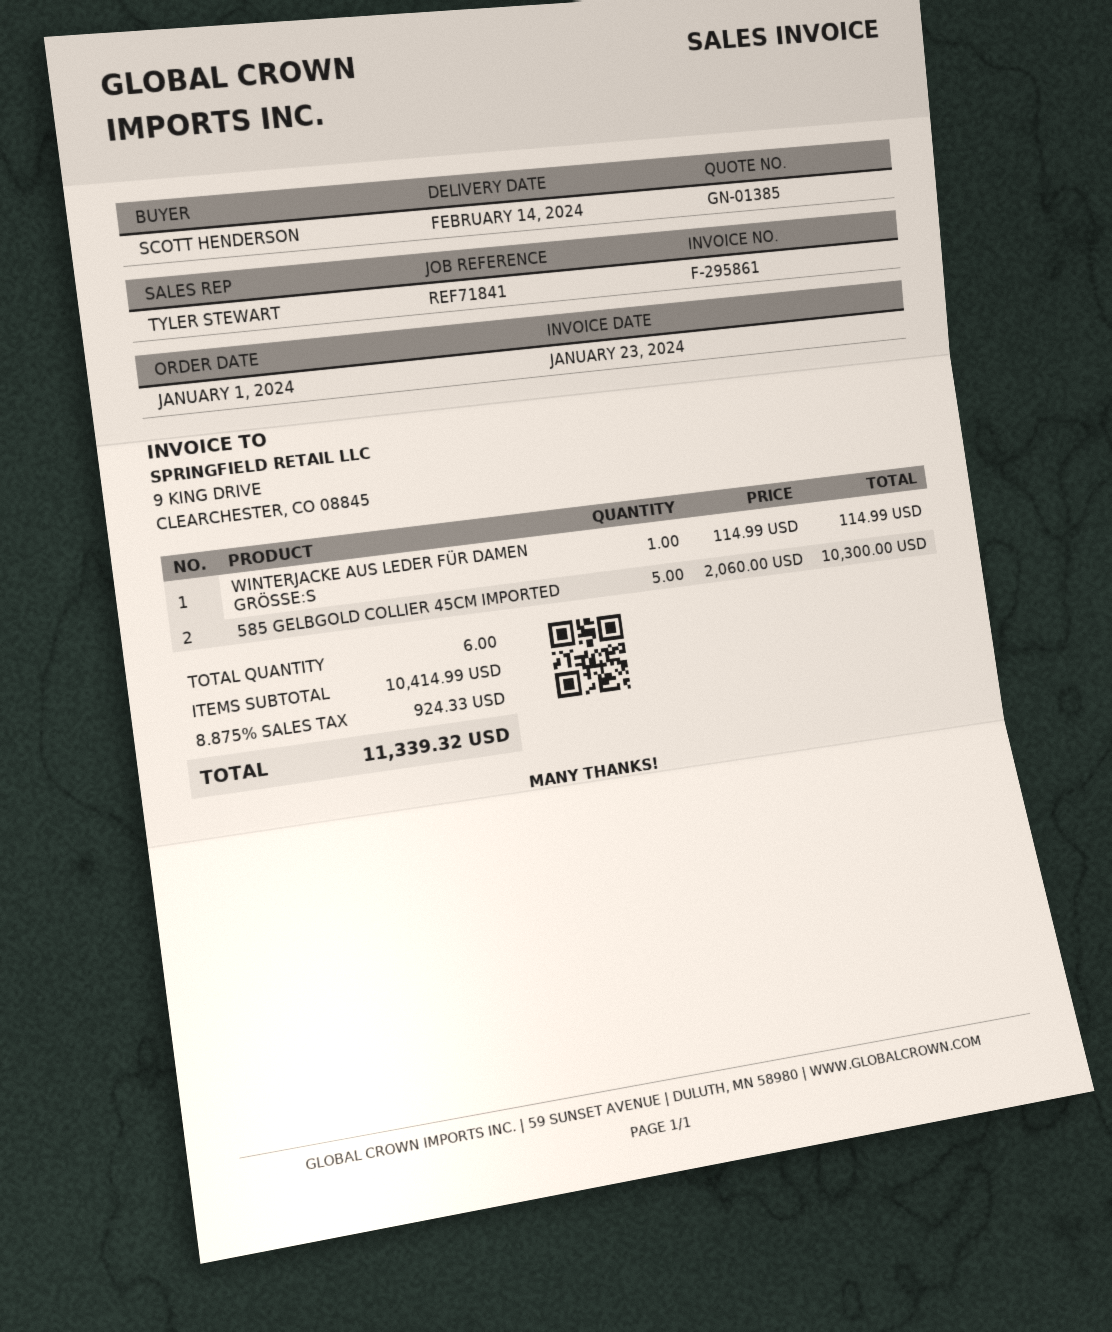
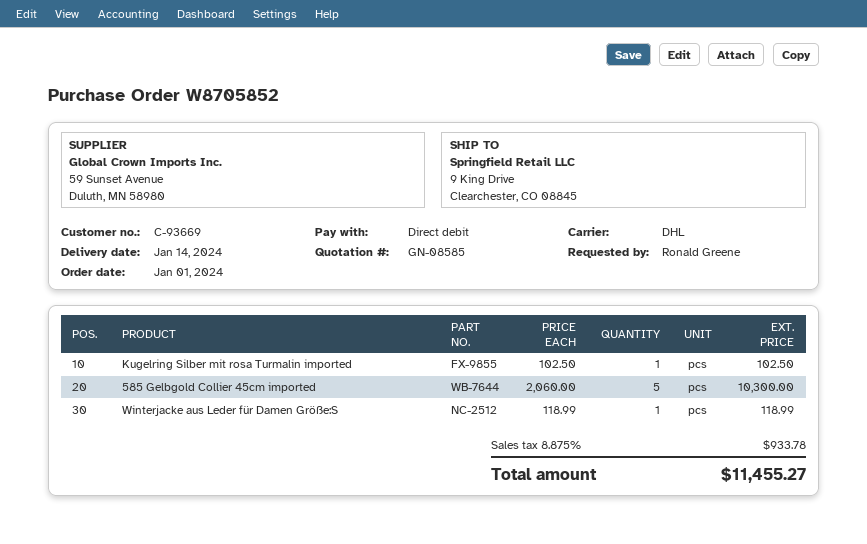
quote number: GN-01385 -> GN-08585
delivery date: 2024-02-14 -> 2024-01-14
ordered by: SCOTT HENDERSON -> Ronald Greene
WINTERJACKE AUS LEDER FÜR DAMEN GRÖSSE:S: 1 x 114.99 = 114.99 -> 1 x 118.99 = 118.99
Kugelring Silber mit rosa Turmalin imported: none -> 1 x 102.50 = 102.50
tax: 8.875% = 924.33 -> 8.875% = 933.78
total: 11339.32 -> 11455.27

